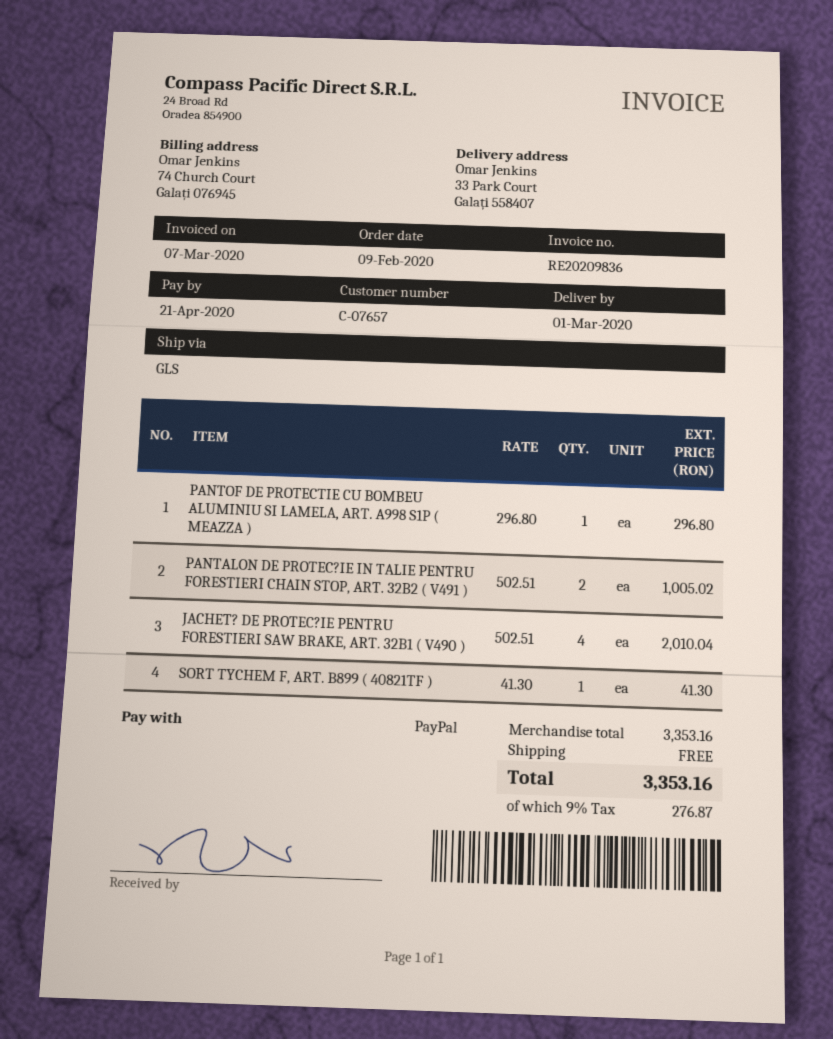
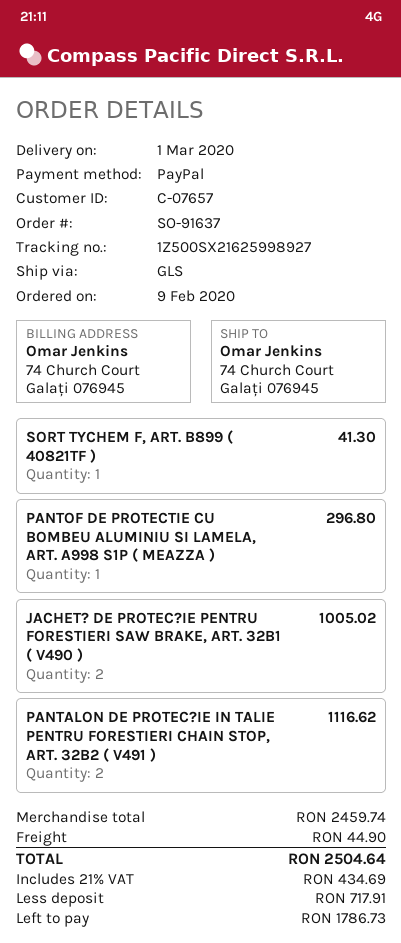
ship to: 33 Park Court, Galați 558407 -> 74 Church Court, Galați 076945
PANTALON DE PROTEC?IE IN TALIE PENTRU FORESTIERI CHAIN STOP, ART. 32B2 ( V491 ): 2 for 1005.02 -> 2 for 1116.62
JACHET? DE PROTEC?IE PENTRU FORESTIERI SAW BRAKE, ART. 32B1 ( V490 ): 4 for 2010.04 -> 2 for 1005.02
subtotal: 3353.16 -> 2459.74
shipping: 0.00 -> 44.90
tax: 9% = 276.87 -> 21% = 434.69
total: 3353.16 -> 2504.64

